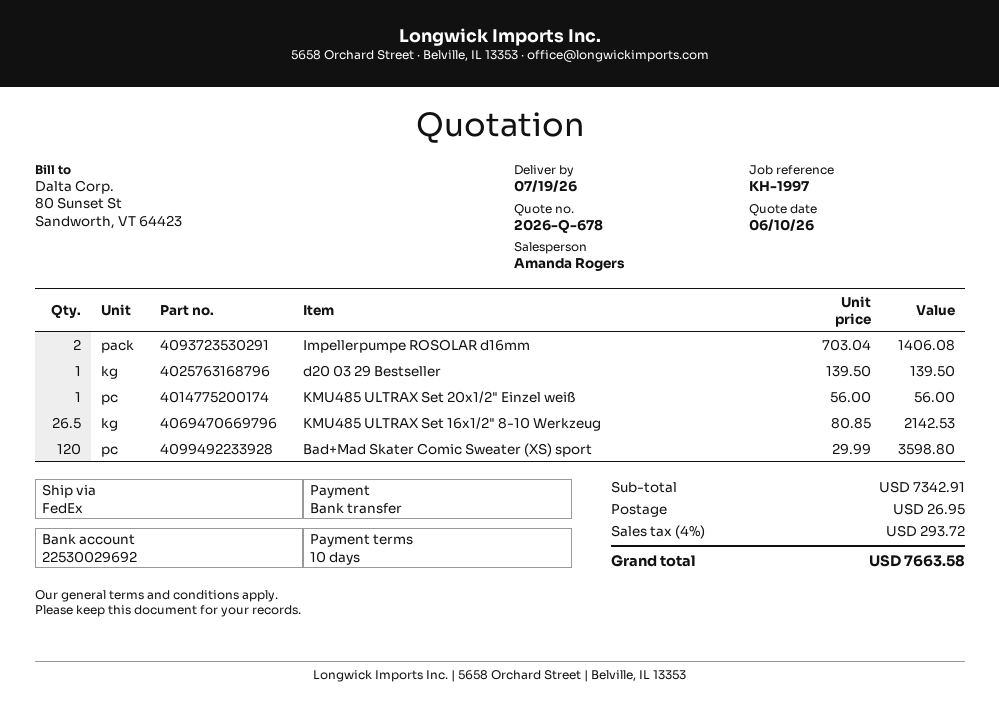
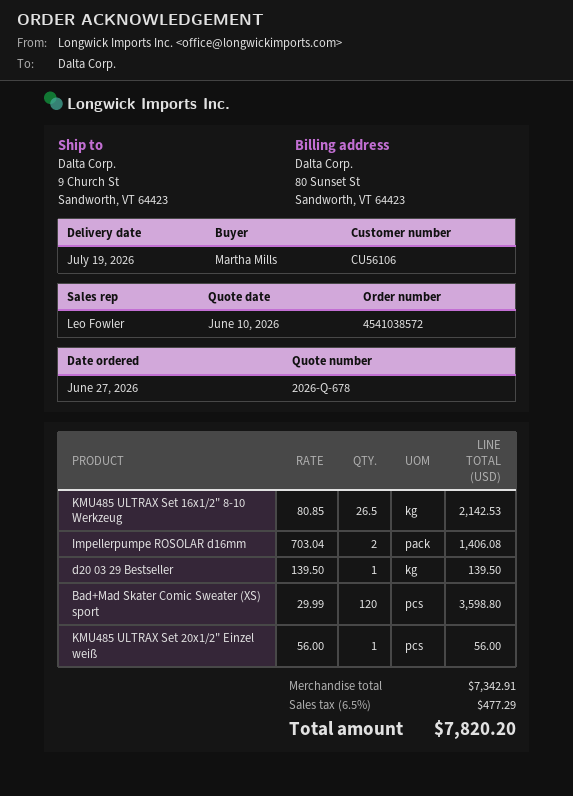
sales rep: Amanda Rogers -> Leo Fowler
shipping: 26.95 -> none
tax: 4% = 293.72 -> 6.5% = 477.29
total: 7663.58 -> 7820.20

